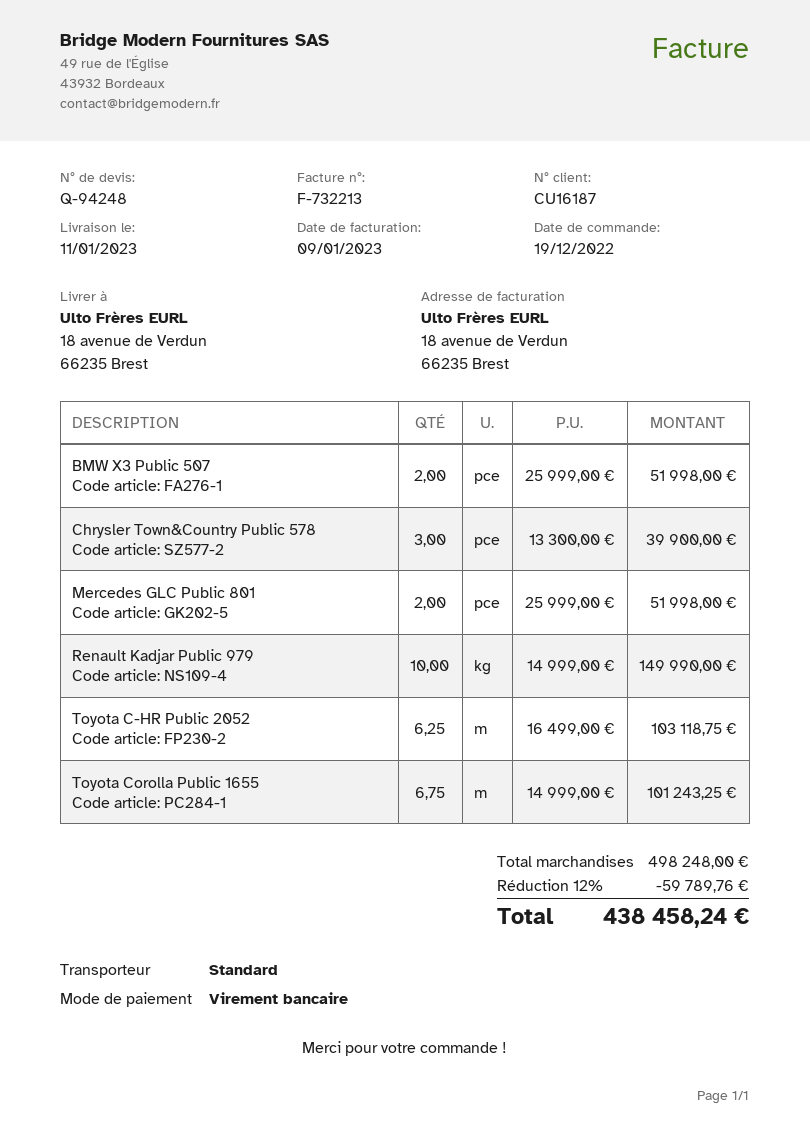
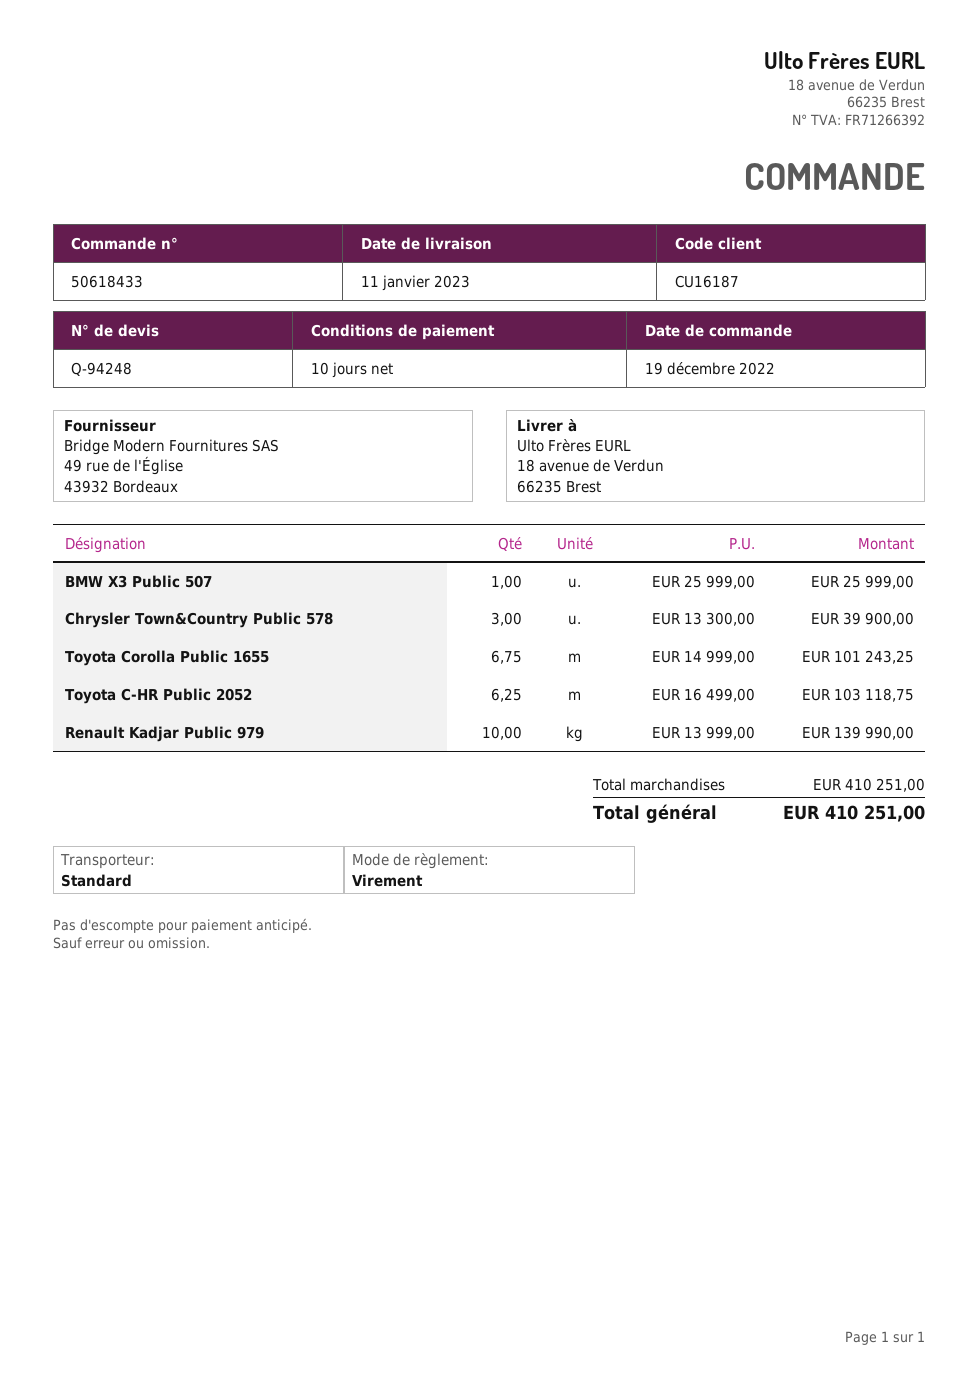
BMW X3 Public 507: 2 x 25999.00 = 51998.00 -> 1 x 25999.00 = 25999.00
Mercedes GLC Public 801: 2 x 25999.00 = 51998.00 -> none
Renault Kadjar Public 979: 10 x 14999.00 = 149990.00 -> 10 x 13999.00 = 139990.00
subtotal: 498248.00 -> 410251.00
discount: 12% = 59789.76 -> none
total: 438458.24 -> 410251.00

